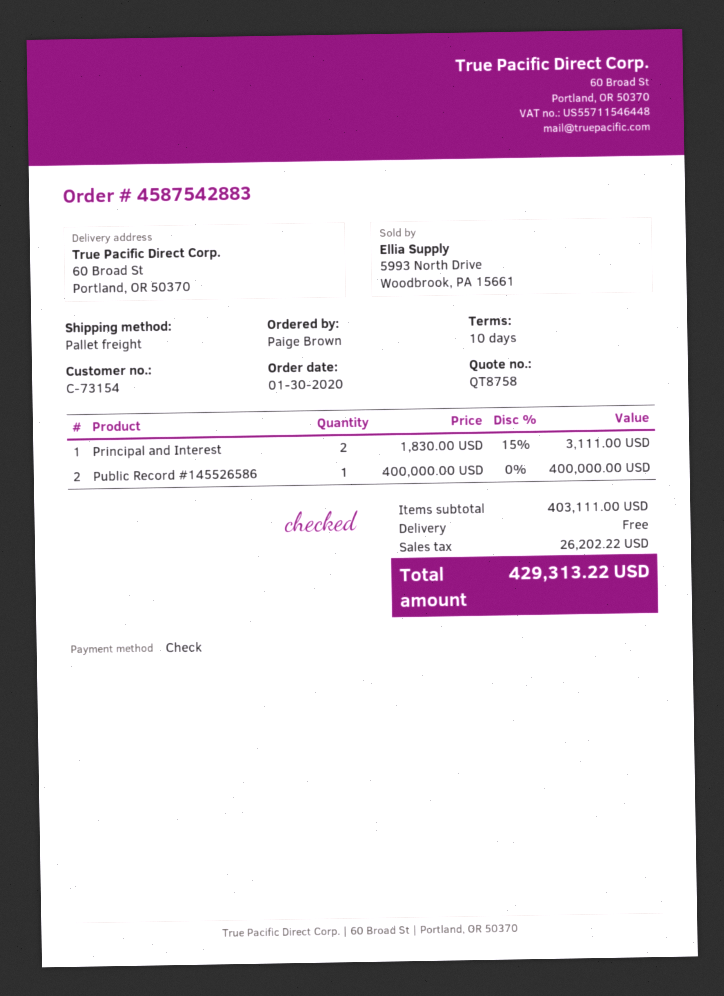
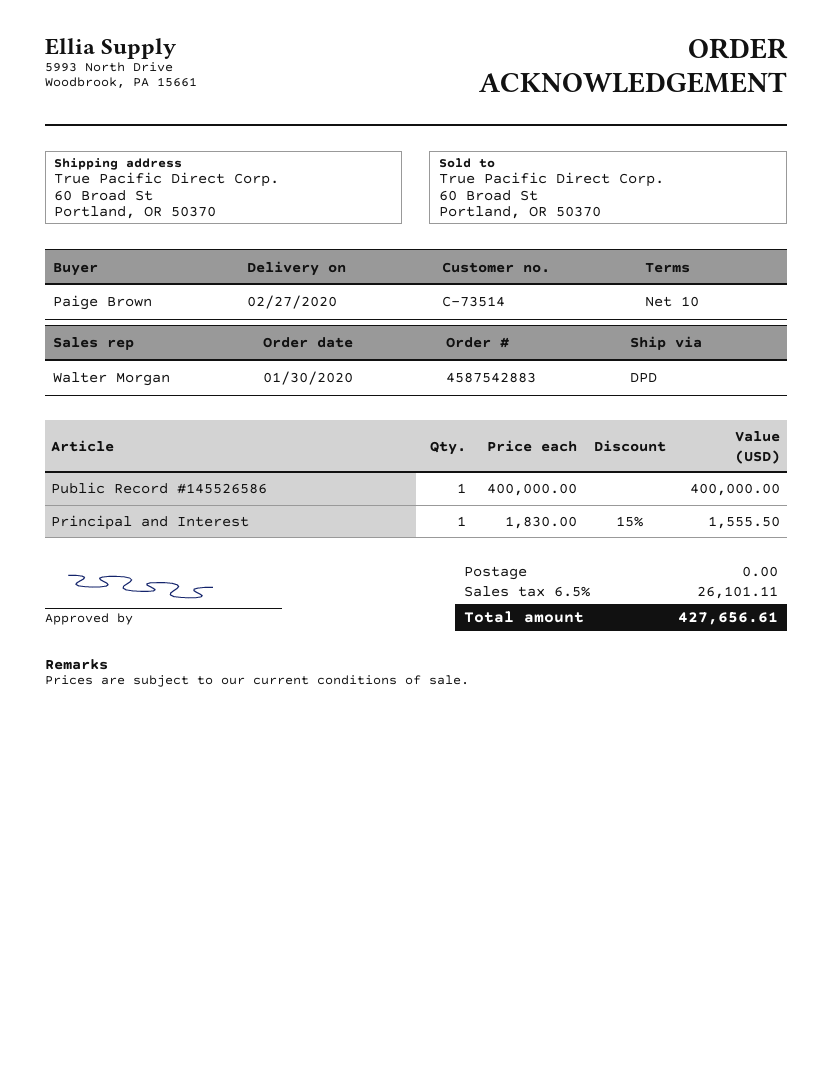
customer number: C-73154 -> C-73514
shipping method: pallet freight -> DPD
Principal and Interest: 2 x 1830.00 - 15% = 3111.00 -> 1 x 1830.00 - 15% = 1555.50
tax: 26202.22 -> 26101.11
total: 429313.22 -> 427656.61

